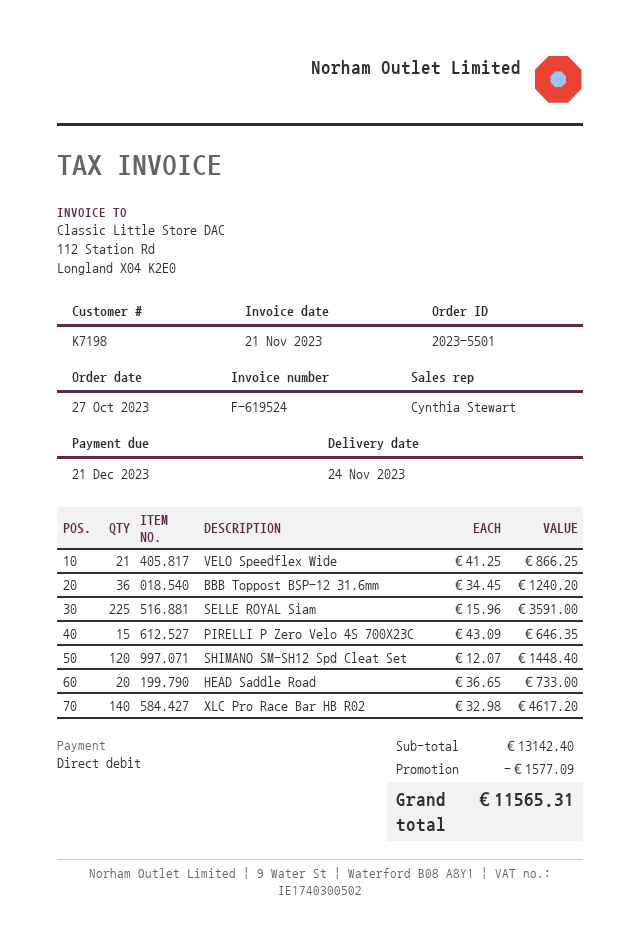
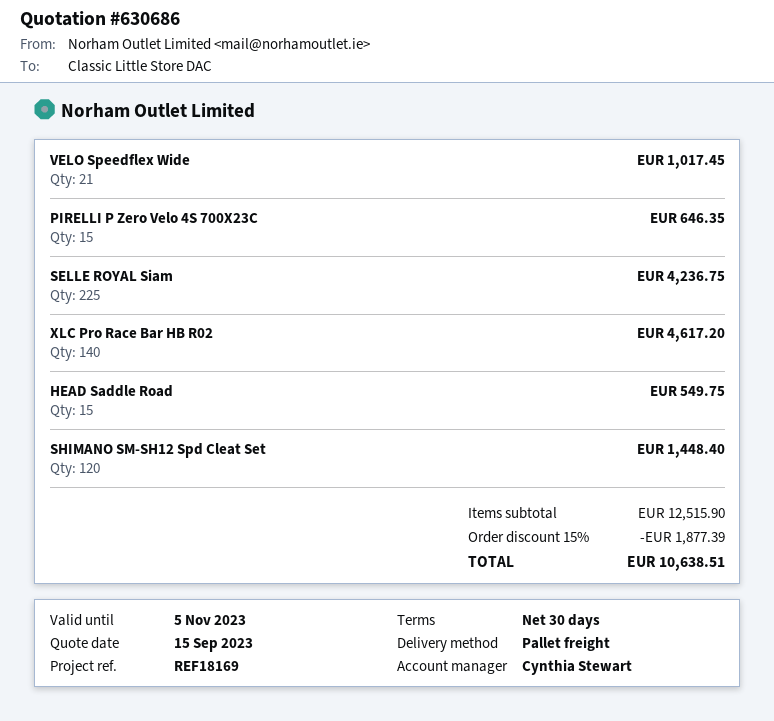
VELO Speedflex Wide: 21 for 866.25 -> 21 for 1017.45
BBB Toppost BSP-12 31.6mm: 36 for 1240.20 -> none
SELLE ROYAL Siam: 225 for 3591.00 -> 225 for 4236.75
HEAD Saddle Road: 20 for 733.00 -> 15 for 549.75
subtotal: 13142.40 -> 12515.90
discount: 1577.09 -> 1877.39
total: 11565.31 -> 10638.51

